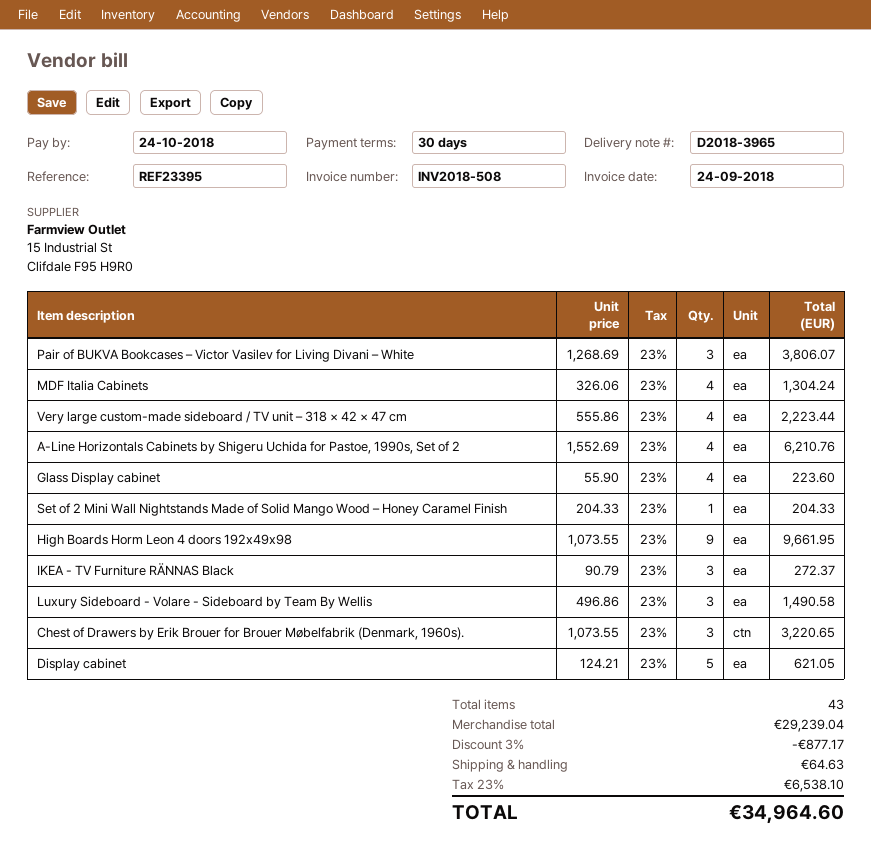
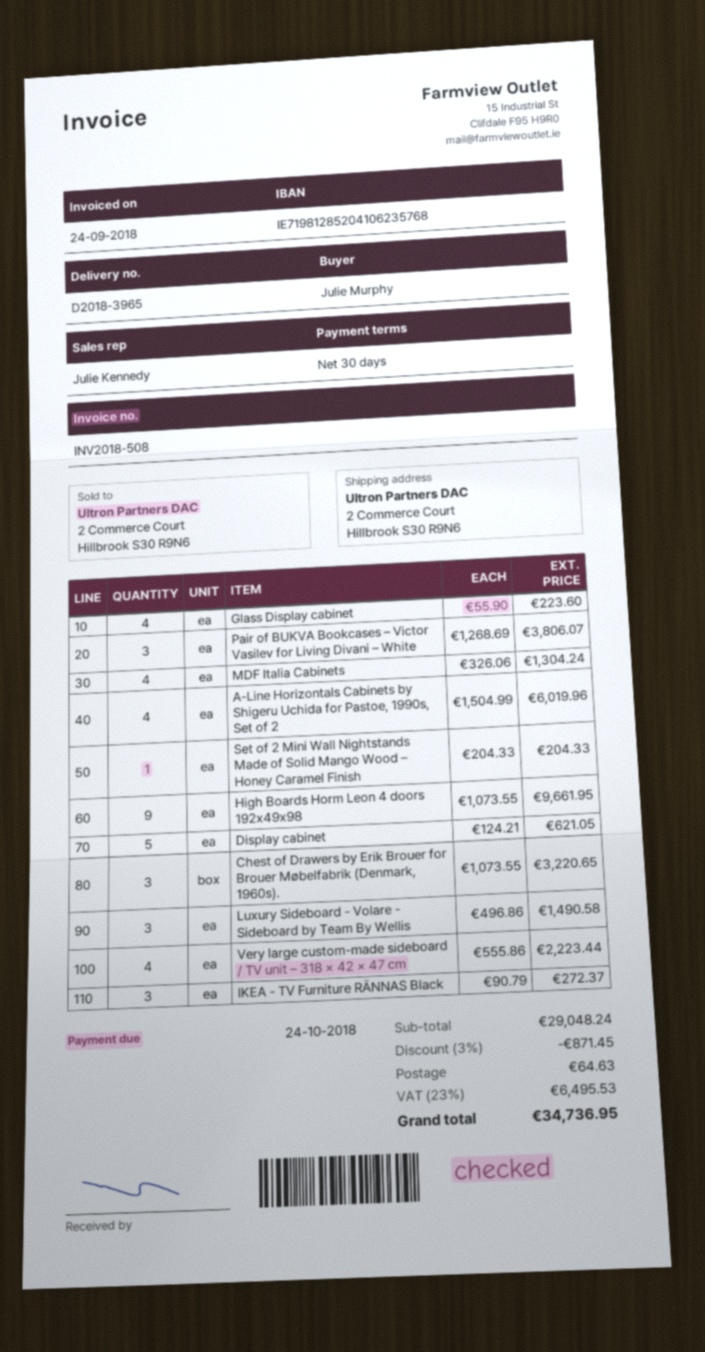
A-Line Horizontals Cabinets by Shigeru Uchida for Pastoe, 1990s, Set of 2: 4 x 1552.69 = 6210.76 -> 4 x 1504.99 = 6019.96
subtotal: 29239.04 -> 29048.24
discount: 3% = 877.17 -> 3% = 871.45
tax: 23% = 6538.10 -> 23% = 6495.53
total: 34964.60 -> 34736.95

